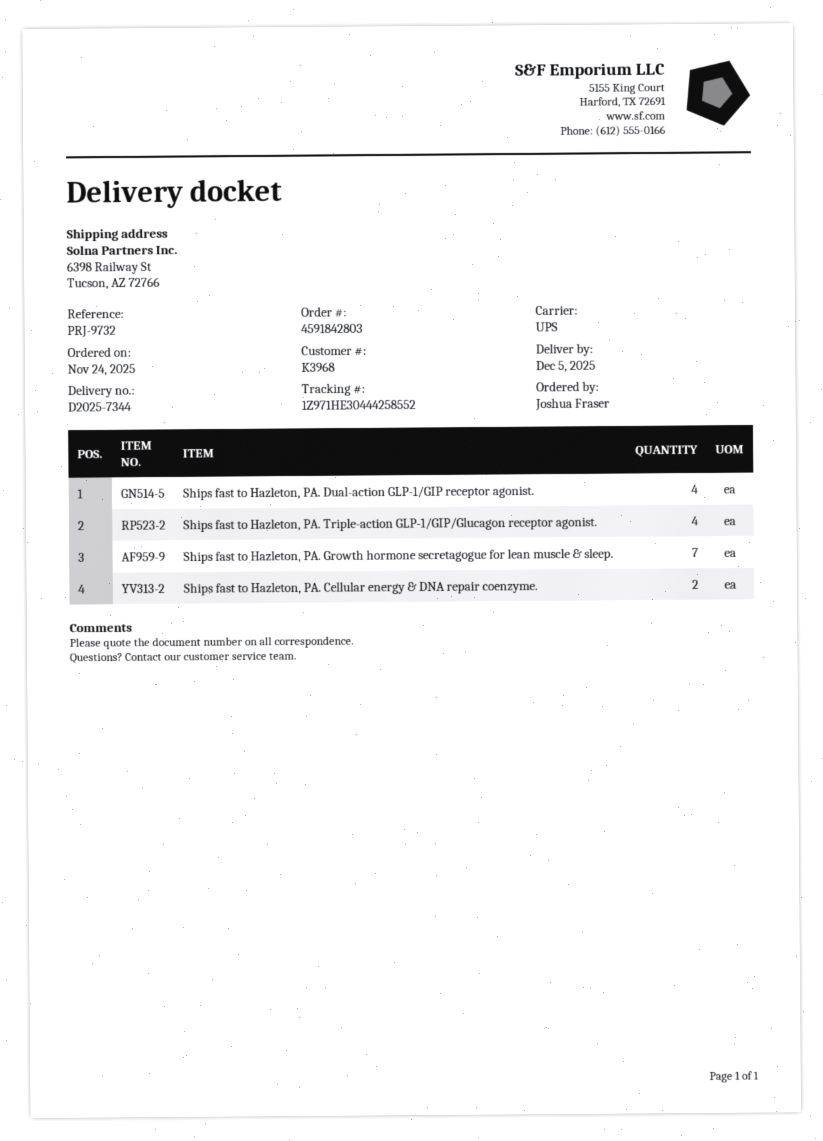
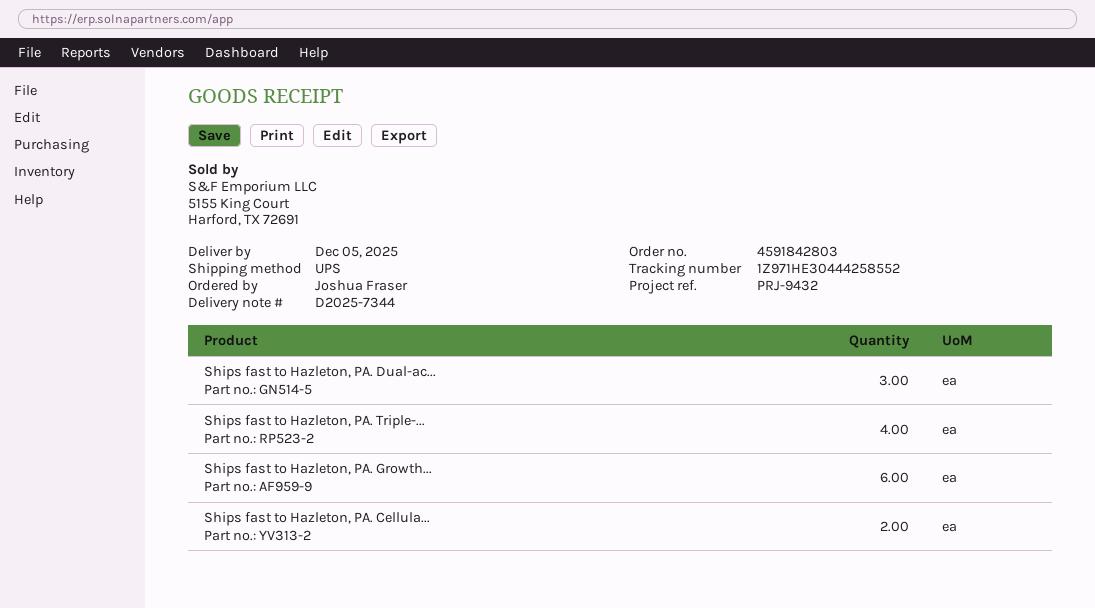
reference: PRJ-9732 -> PRJ-9432
Ships fast to Hazleton, PA. Dual-action GLP-1/GIP receptor agonist.: 4 -> 3
Ships fast to Hazleton, PA. Growth hormone secretagogue for lean muscle & sleep.: 7 -> 6

